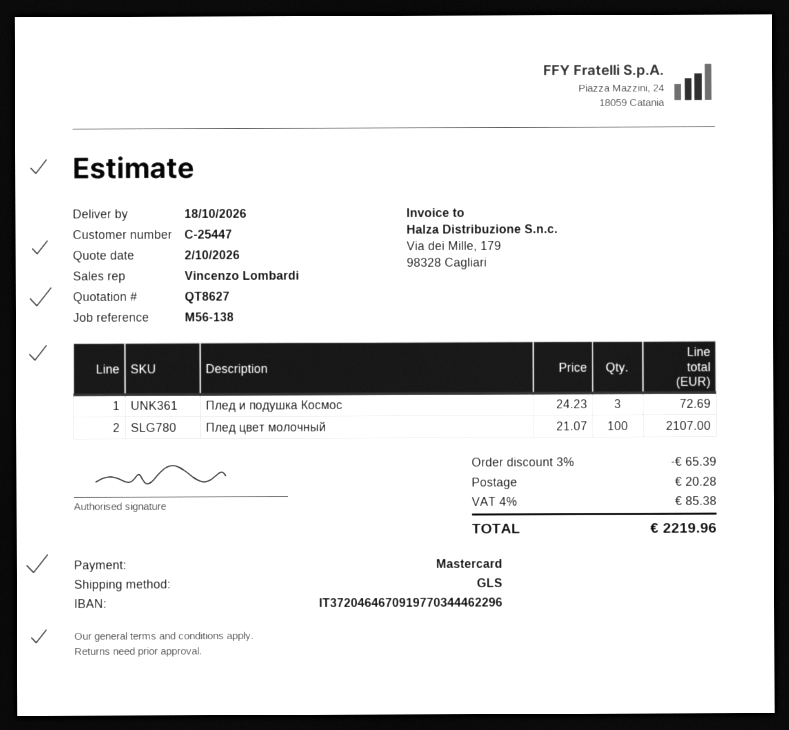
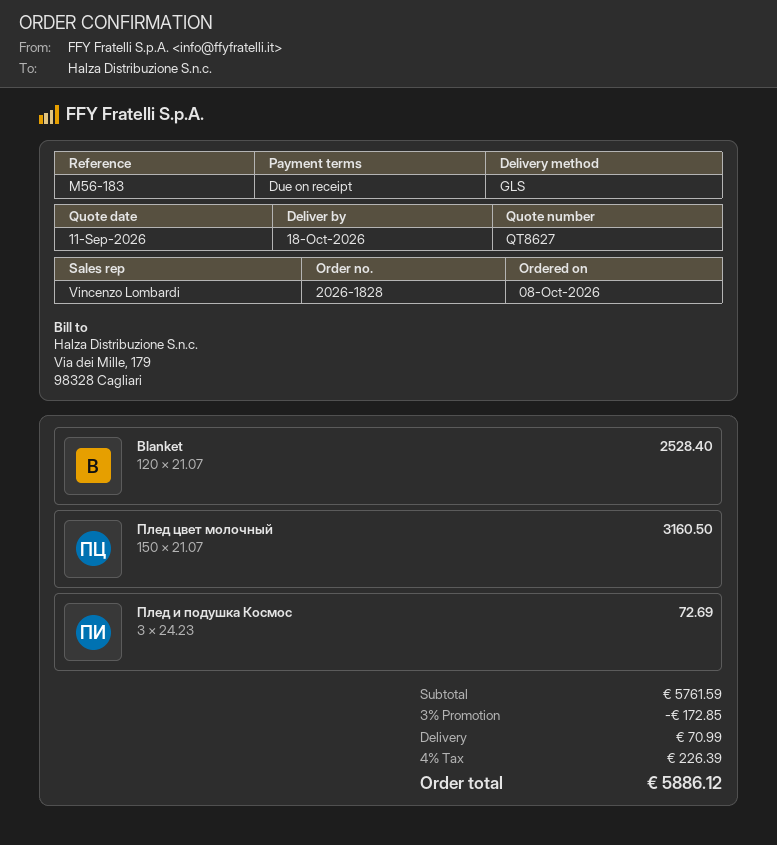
quote date: 2026-10-02 -> 2026-09-11
reference: M56-138 -> M56-183
Плед цвет молочный: 100 x 21.07 = 2107.00 -> 150 x 21.07 = 3160.50
Blanket: none -> 120 x 21.07 = 2528.40
discount: 3% = 65.39 -> 3% = 172.85
shipping: 20.28 -> 70.99
tax: 4% = 85.38 -> 4% = 226.39
total: 2219.96 -> 5886.12

